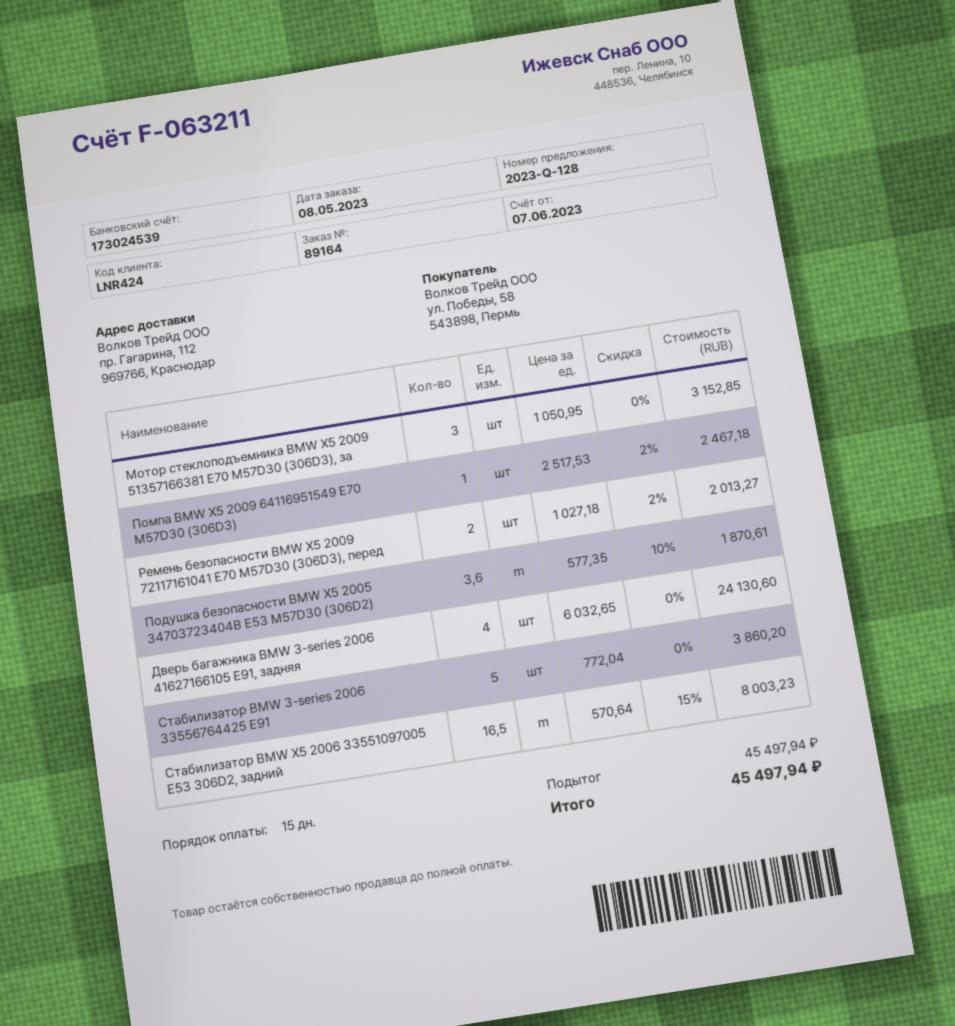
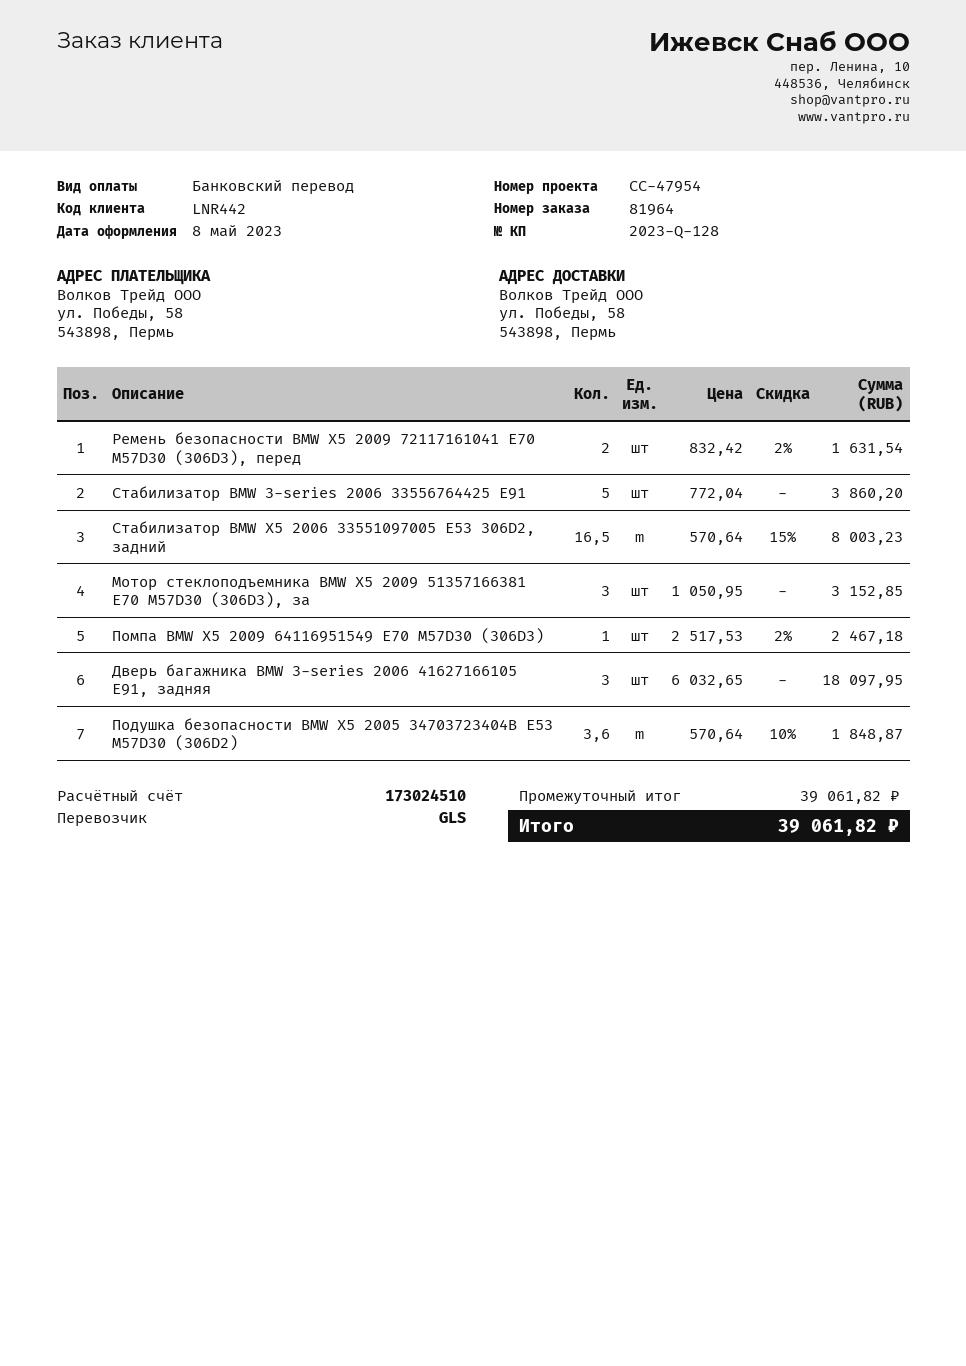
order number: 89164 -> 81964
customer number: LNR424 -> LNR442
bank account: 173024539 -> 173024510
ship to: пр. Гагарина, 112, 969766, Краснодар -> ул. Победы, 58, 543898, Пермь
Ремень безопасности BMW X5 2009 72117161041 E70 M57D30 (306D3), перед: 2 x 1027.18 - 2% = 2013.27 -> 2 x 832.42 - 2% = 1631.54
Подушка безопасности BMW X5 2005 34703723404B E53 M57D30 (306D2): 3.6 x 577.35 - 10% = 1870.61 -> 3.6 x 570.64 - 10% = 1848.87
Дверь багажника BMW 3-series 2006 41627166105 E91, задняя: 4 x 6032.65 = 24130.60 -> 3 x 6032.65 = 18097.95
subtotal: 45497.94 -> 39061.82
total: 45497.94 -> 39061.82

